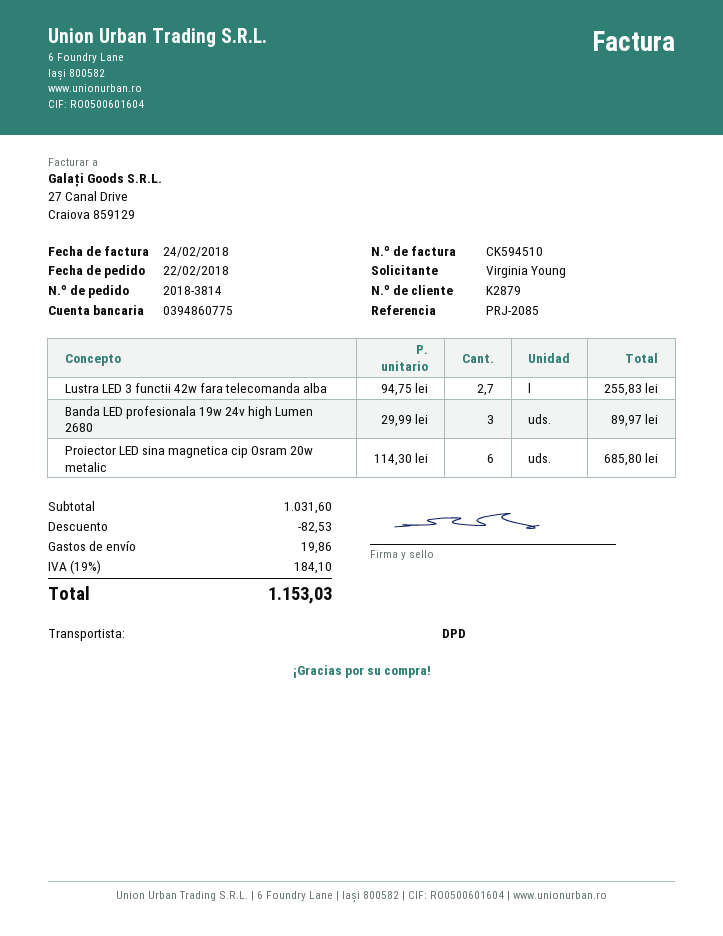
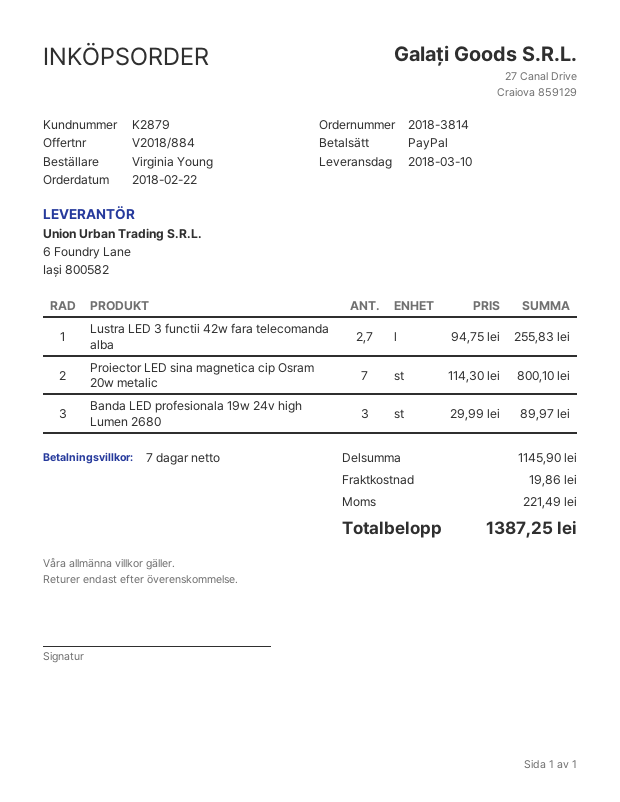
Proiector LED sina magnetica cip Osram 20w metalic: 6 x 114.30 = 685.80 -> 7 x 114.30 = 800.10
subtotal: 1031.60 -> 1145.90
discount: 82.53 -> none
tax: 184.10 -> 221.49
total: 1153.03 -> 1387.25

